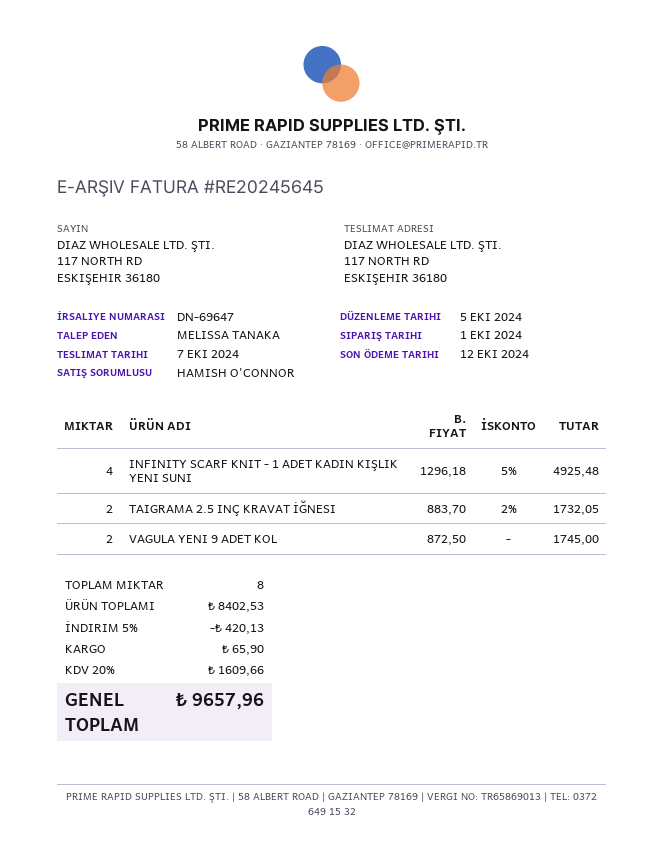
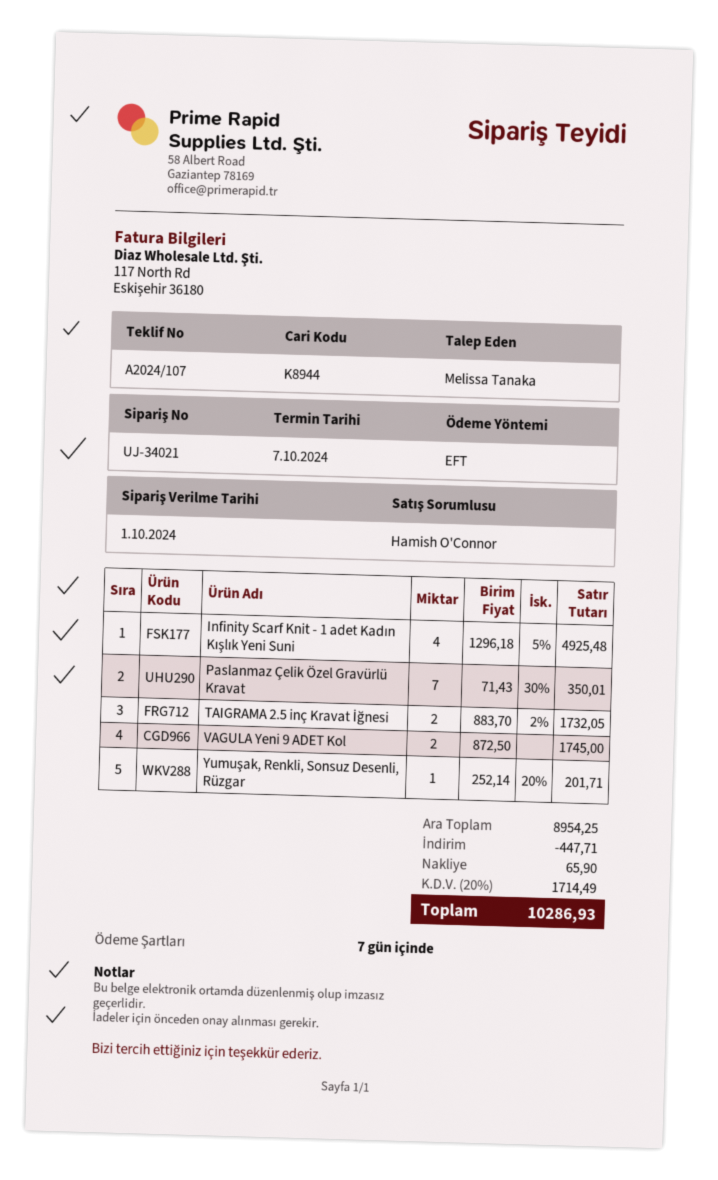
Paslanmaz Çelik Özel Gravürlü Kravat: none -> 7 x 71.43 - 30% = 350.01
Yumuşak, Renkli, Sonsuz Desenli, Rüzgar: none -> 1 x 252.14 - 20% = 201.71
subtotal: 8402.53 -> 8954.25
discount: 420.13 -> 447.71
tax: 20% = 1609.66 -> 20% = 1714.49
total: 9657.96 -> 10286.93

